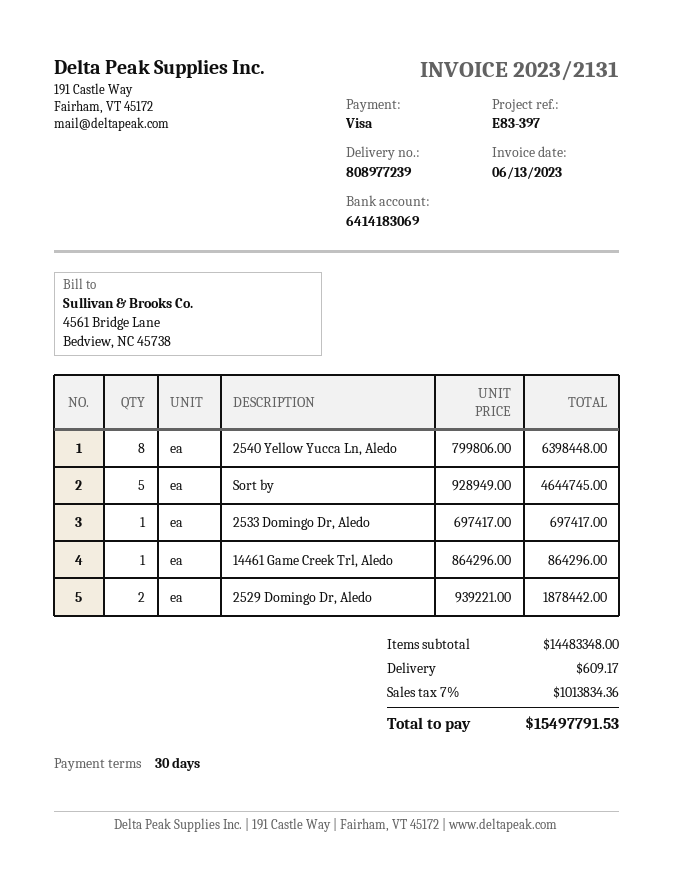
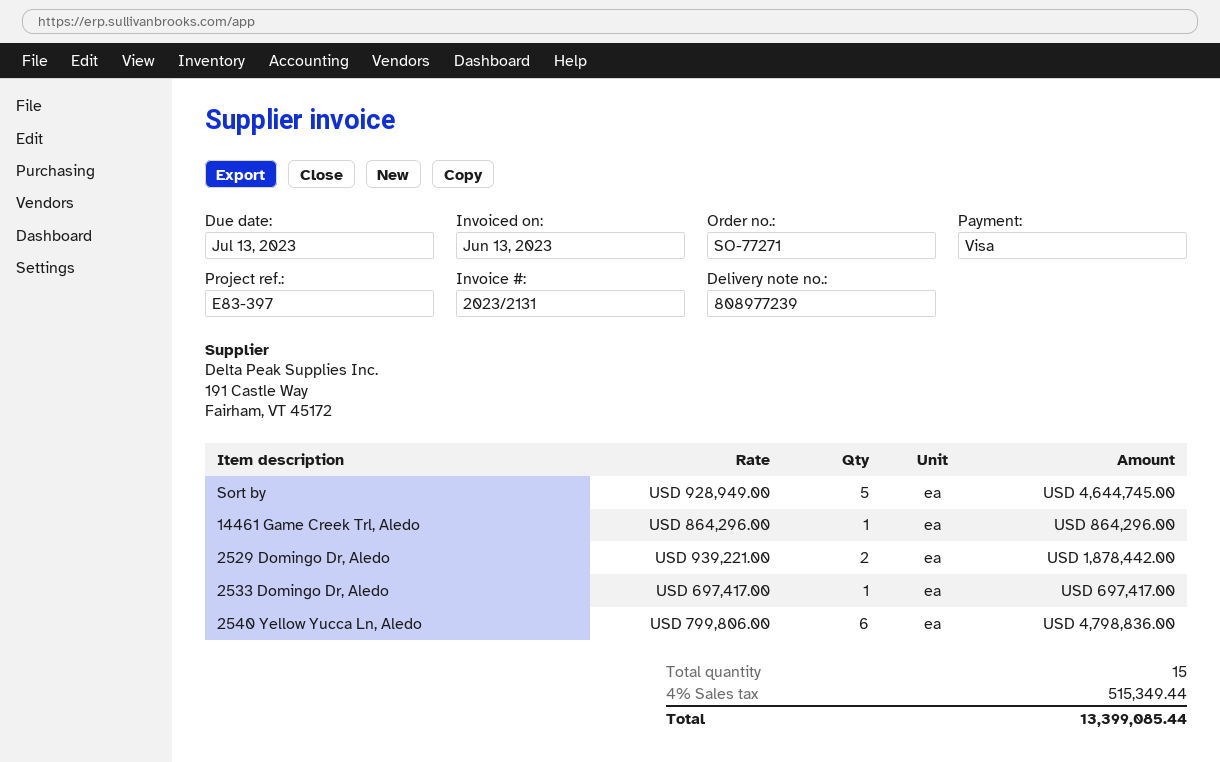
2540 Yellow Yucca Ln, Aledo: 8 x 799806.00 = 6398448.00 -> 6 x 799806.00 = 4798836.00
shipping: 609.17 -> none
tax: 7% = 1013834.36 -> 4% = 515349.44
total: 15497791.53 -> 13399085.44

